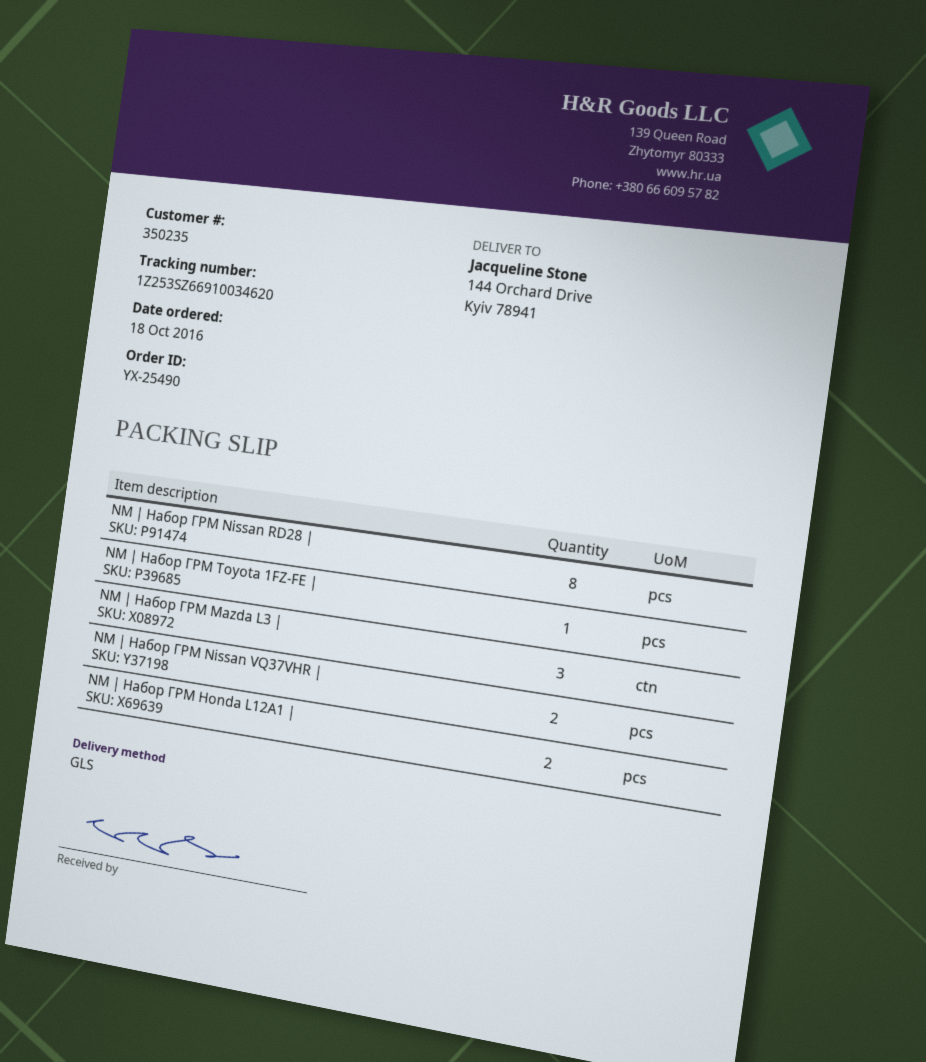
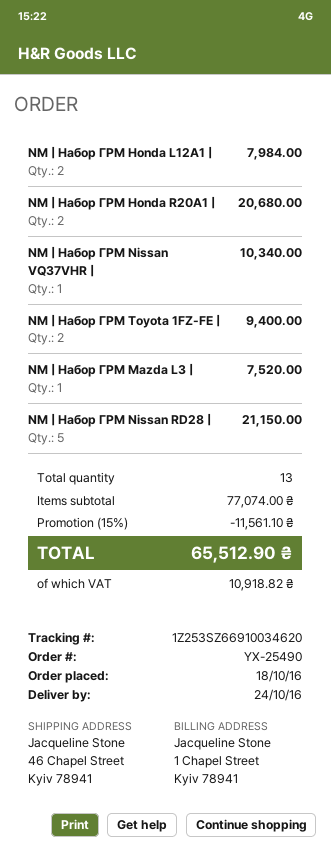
ship to: 144 Orchard Drive, Kyiv 78941 -> 46 Chapel Street, Kyiv 78941
NM | Набор ГРМ Nissan RD28 |: 8 -> 5
NM | Набор ГРМ Toyota 1FZ-FE |: 1 -> 2
NM | Набор ГРМ Mazda L3 |: 3 -> 1
NM | Набор ГРМ Nissan VQ37VHR |: 2 -> 1
NM | Набор ГРМ Honda R20A1 |: none -> 2

